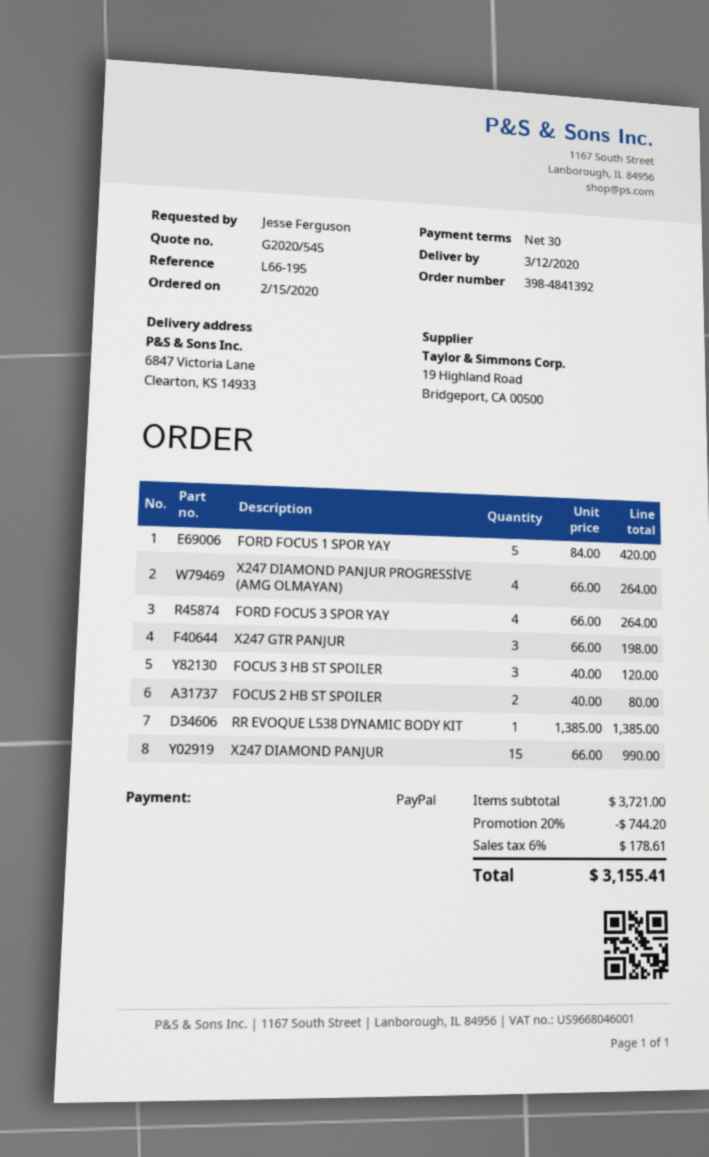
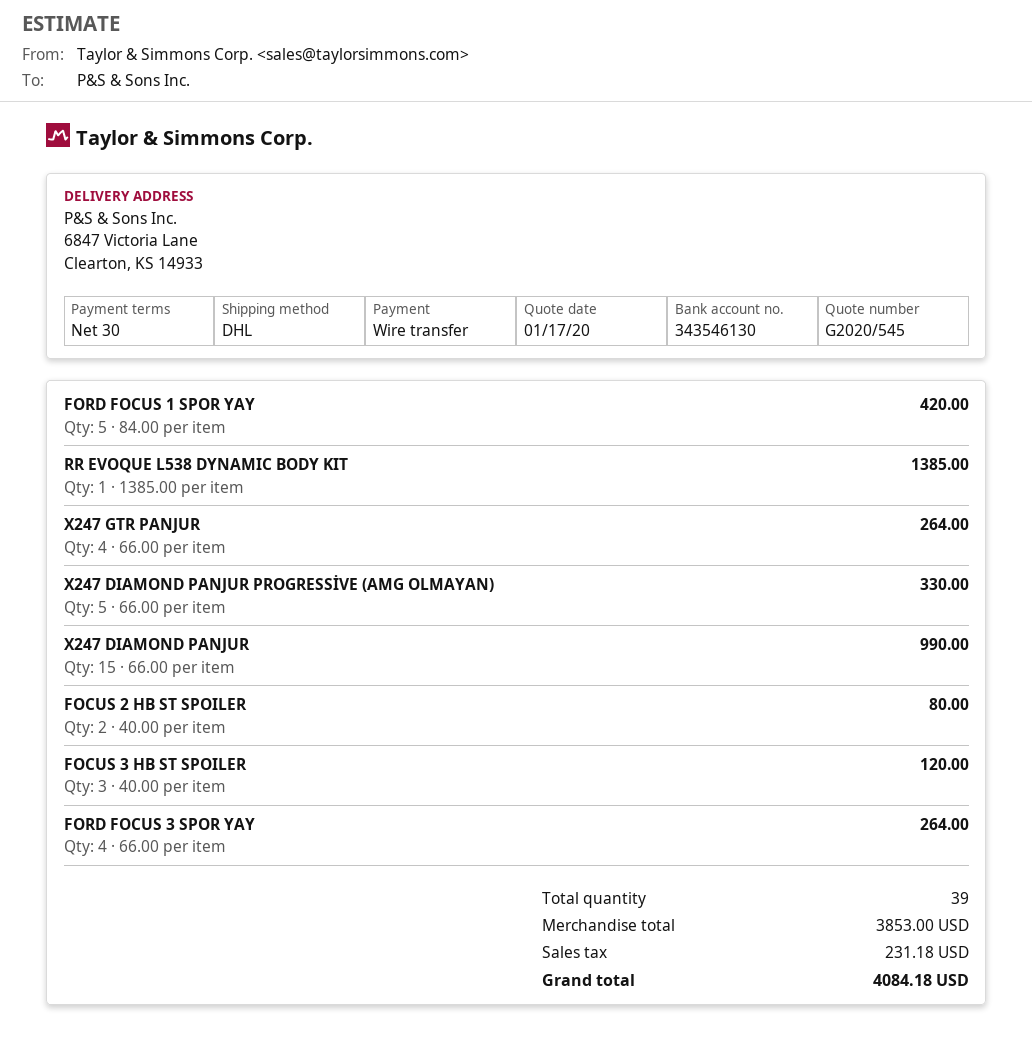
payment method: PayPal -> bank transfer
X247 DIAMOND PANJUR PROGRESSİVE (AMG OLMAYAN): 4 x 66.00 = 264.00 -> 5 x 66.00 = 330.00
X247 GTR PANJUR: 3 x 66.00 = 198.00 -> 4 x 66.00 = 264.00
subtotal: 3721.00 -> 3853.00
discount: 20% = 744.20 -> none
tax: 178.61 -> 231.18
total: 3155.41 -> 4084.18

